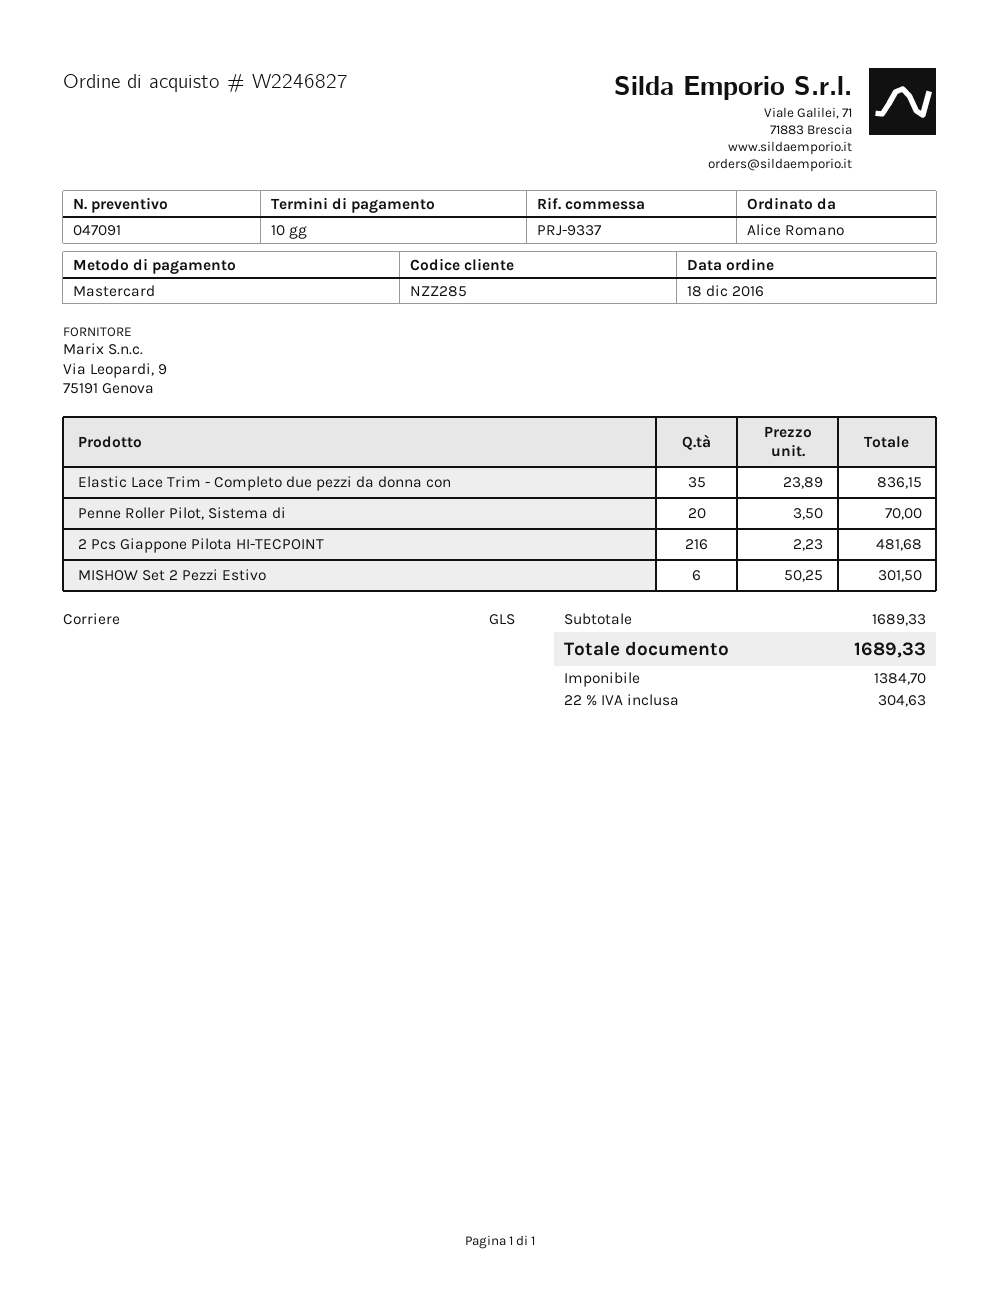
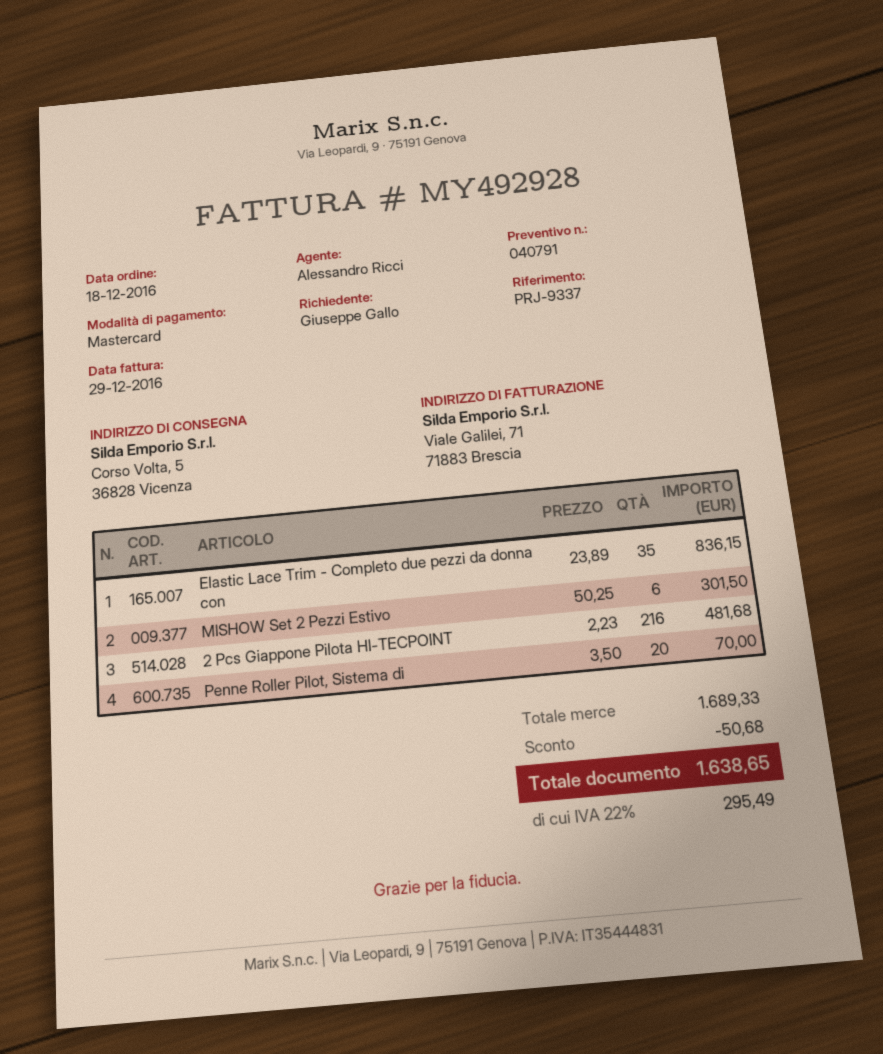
quote number: 047091 -> 040791
ordered by: Alice Romano -> Giuseppe Gallo
discount: none -> 50.68
tax: 22% = 304.63 -> 22% = 295.49
total: 1689.33 -> 1638.65

